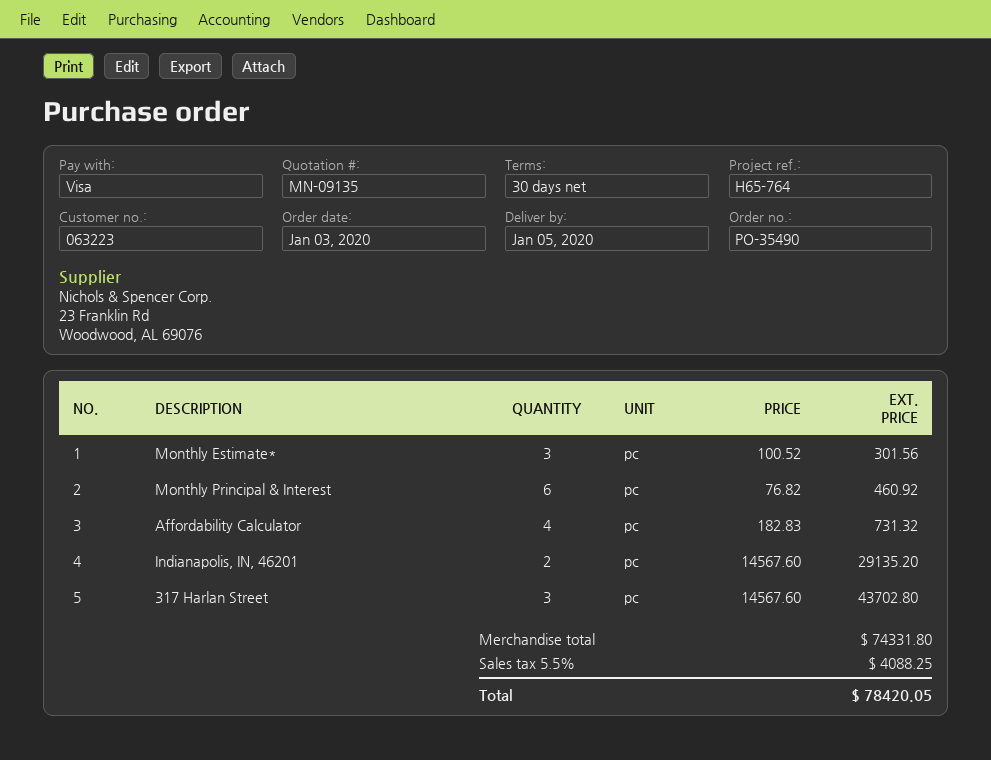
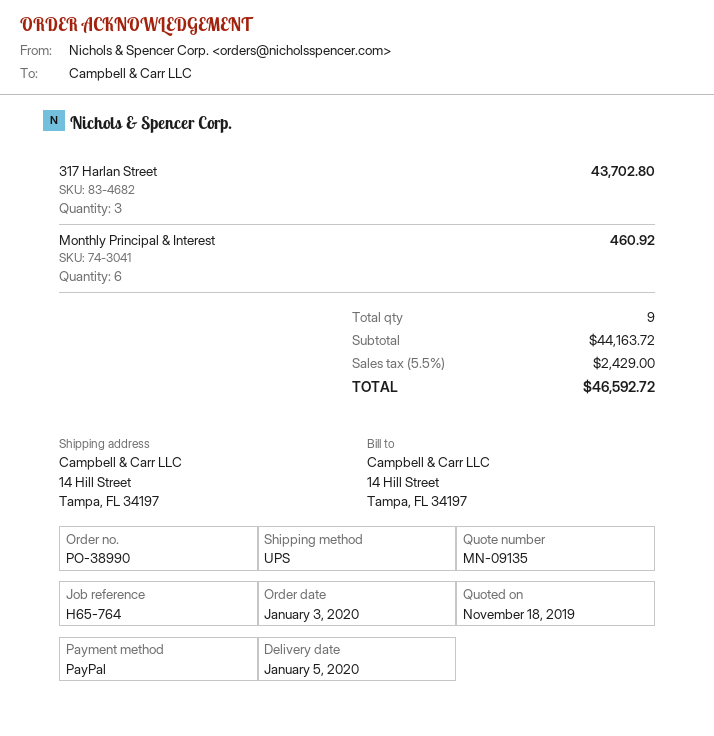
order number: PO-35490 -> PO-38990
payment method: Visa -> PayPal
Monthly Estimate*: 3 for 301.56 -> none
Affordability Calculator: 4 for 731.32 -> none
Indianapolis, IN, 46201: 2 for 29135.20 -> none
subtotal: 74331.80 -> 44163.72
tax: 5.5% = 4088.25 -> 5.5% = 2429.00
total: 78420.05 -> 46592.72

